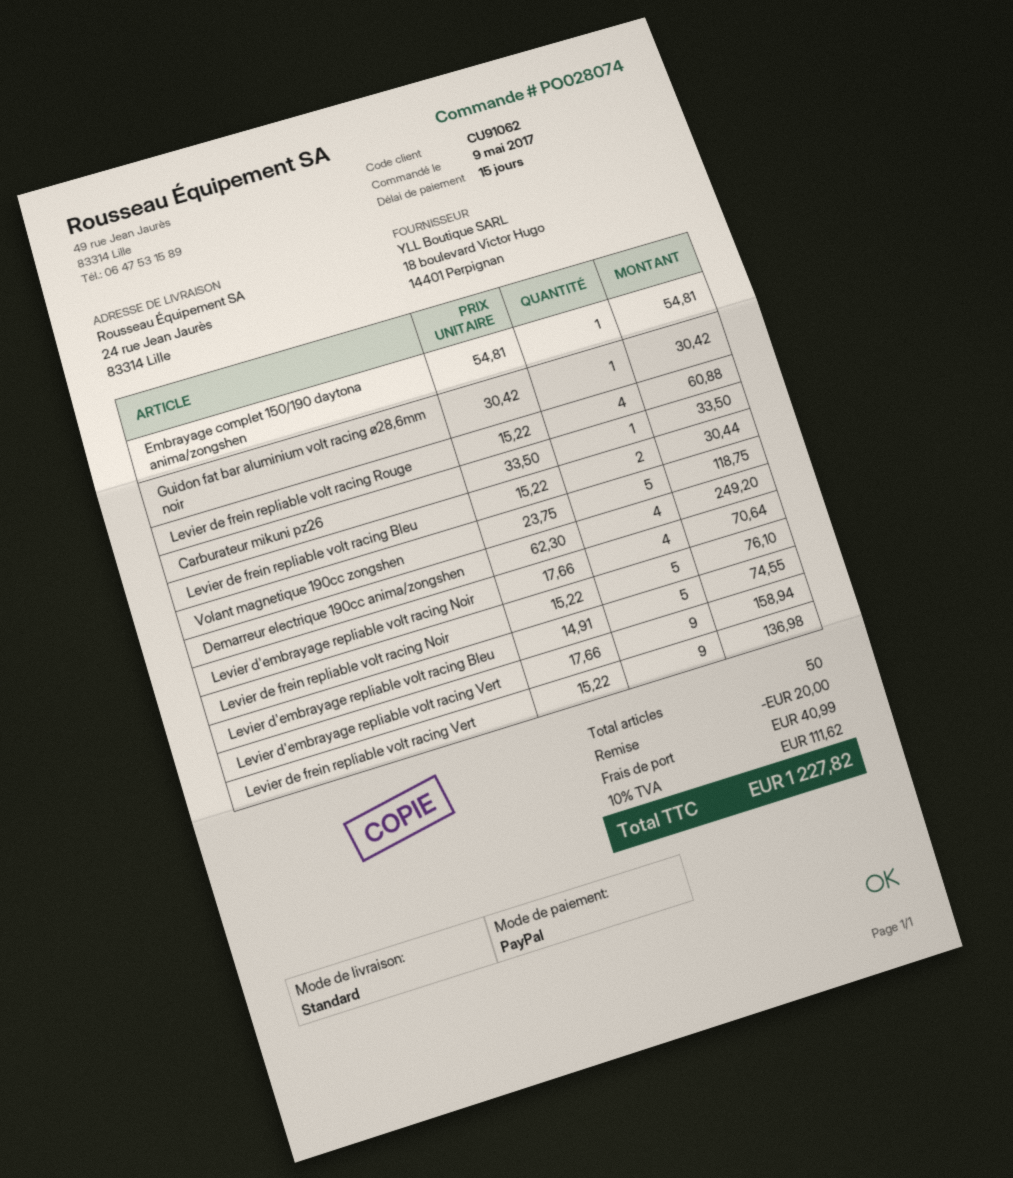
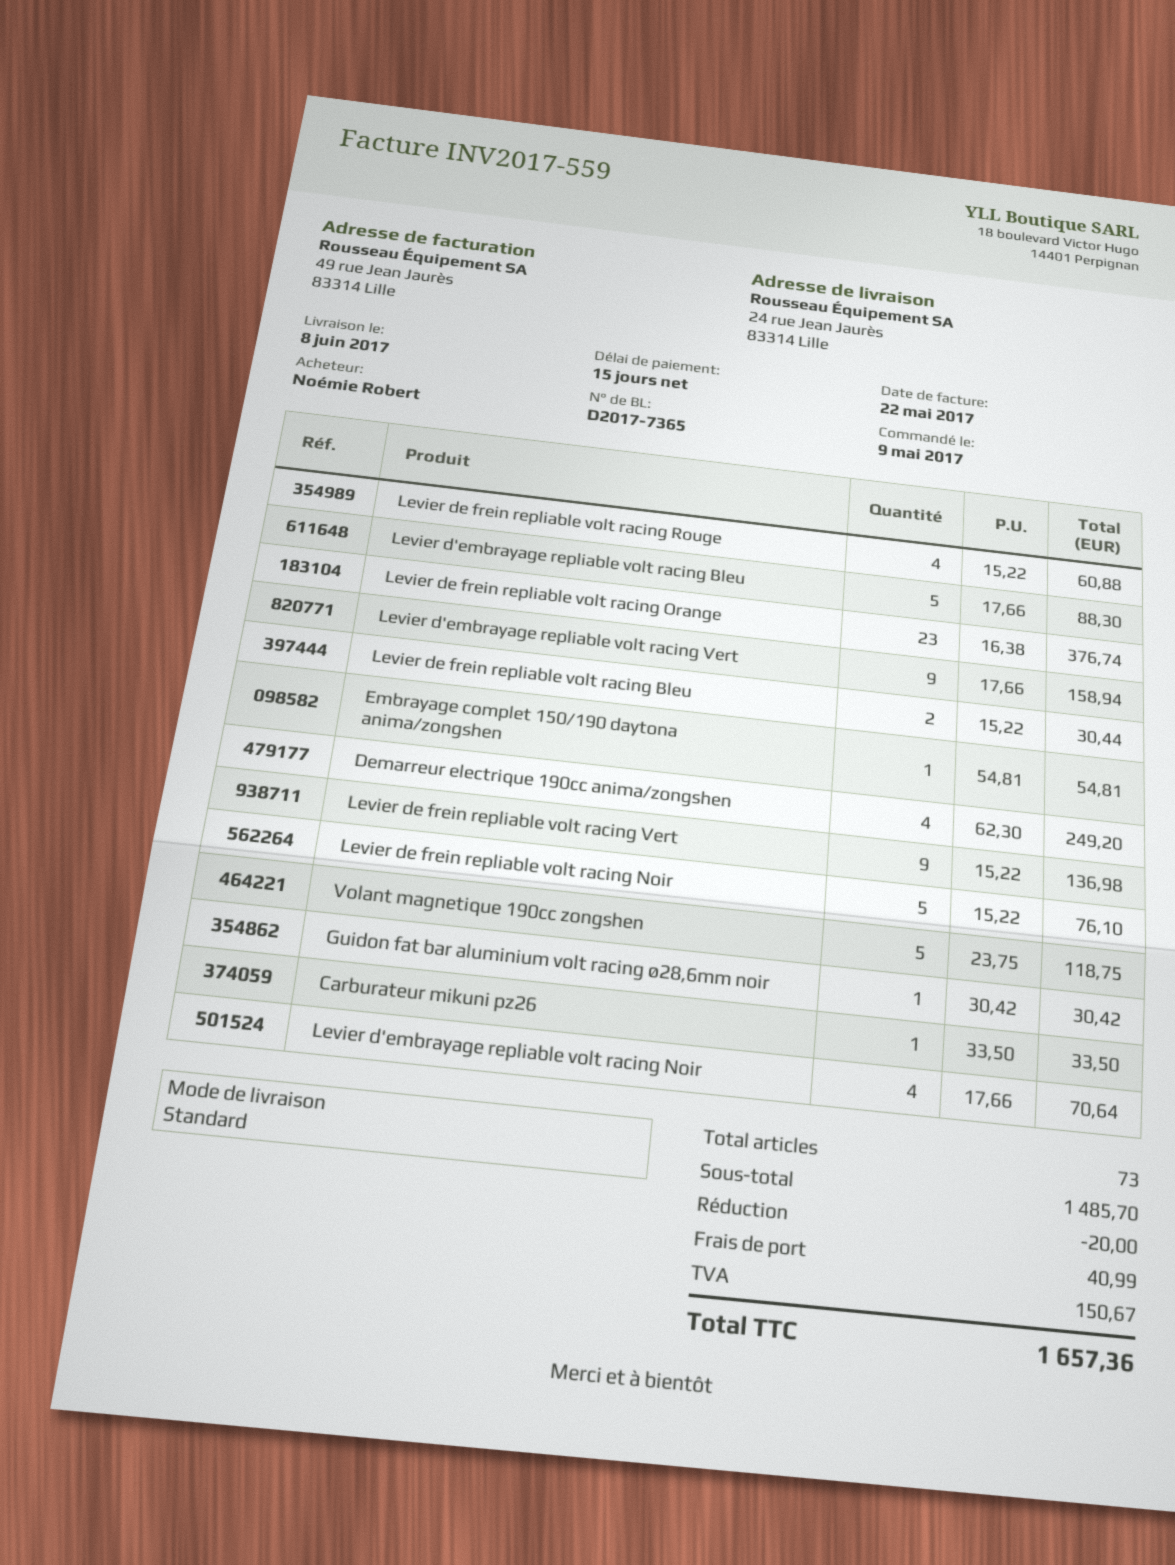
Levier d'embrayage repliable volt racing Bleu: 5 x 14.91 = 74.55 -> 5 x 17.66 = 88.30
Levier de frein repliable volt racing Orange: none -> 23 x 16.38 = 376.74
total quantity: 50 -> 73
tax: 111.62 -> 150.67
total: 1227.82 -> 1657.36

